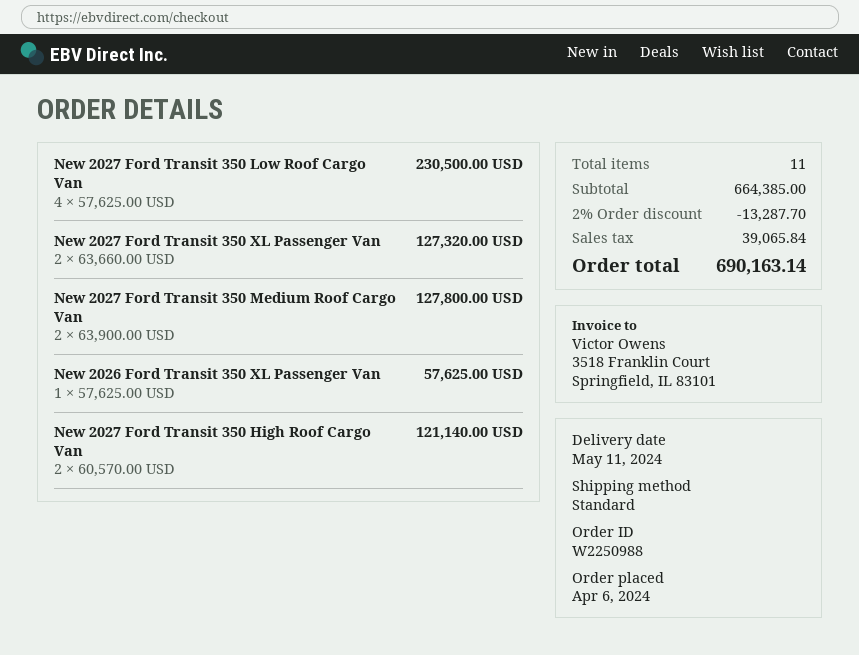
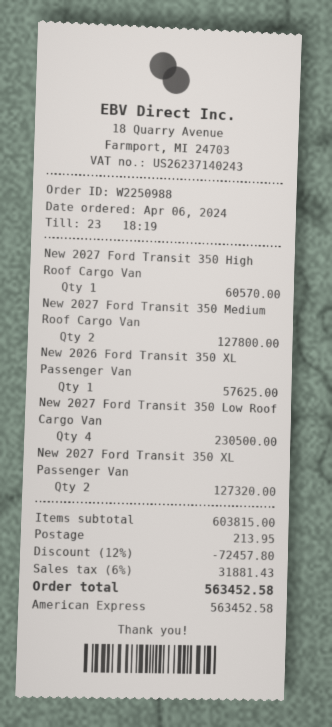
New 2027 Ford Transit 350 High Roof Cargo Van: 2 for 121140.00 -> 1 for 60570.00
subtotal: 664385.00 -> 603815.00
discount: 2% = 13287.70 -> 12% = 72457.80
shipping: none -> 213.95
tax: 39065.84 -> 31881.43
total: 690163.14 -> 563452.58

